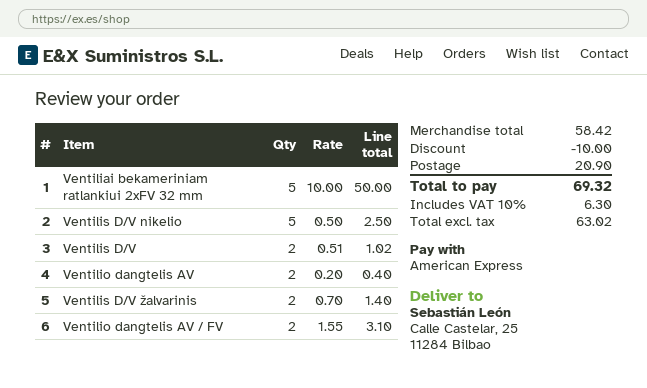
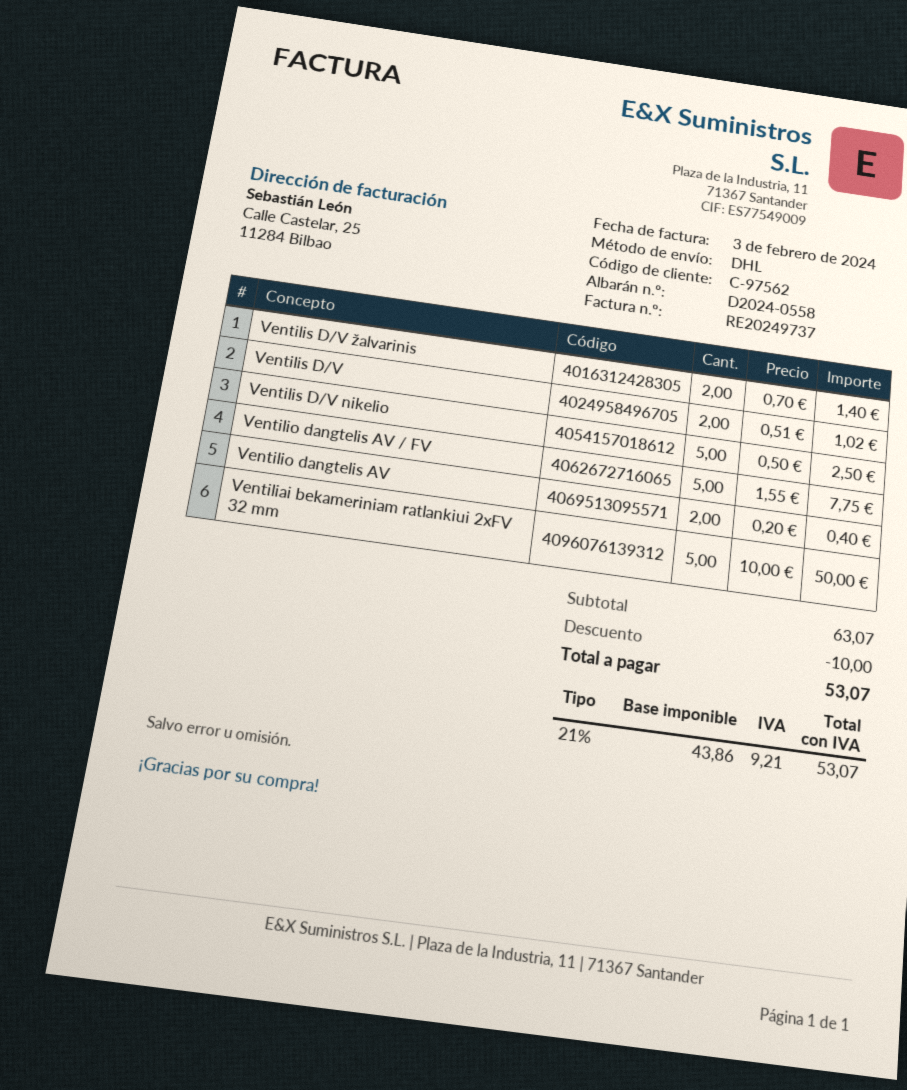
Ventilio dangtelis AV / FV: 2 x 1.55 = 3.10 -> 5 x 1.55 = 7.75
subtotal: 58.42 -> 63.07
shipping: 20.90 -> none
net: 63.02 -> 43.86
tax: 10% = 6.30 -> 21% = 9.21
total: 69.32 -> 53.07

